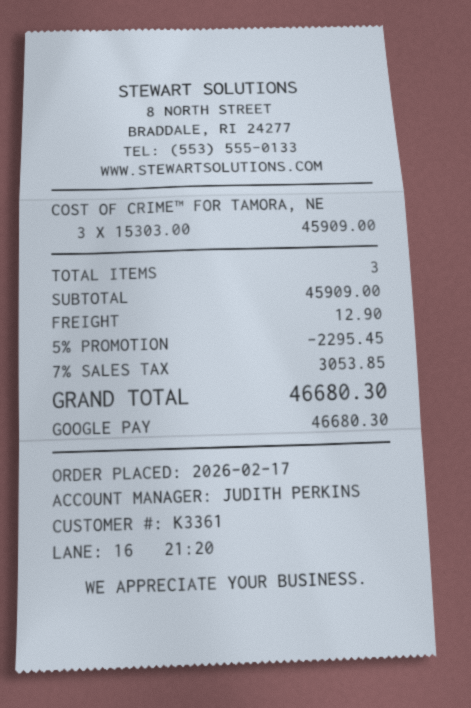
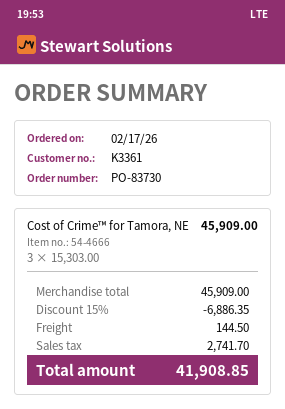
discount: 5% = 2295.45 -> 15% = 6886.35
shipping: 12.90 -> 144.50
tax: 3053.85 -> 2741.70
total: 46680.30 -> 41908.85

